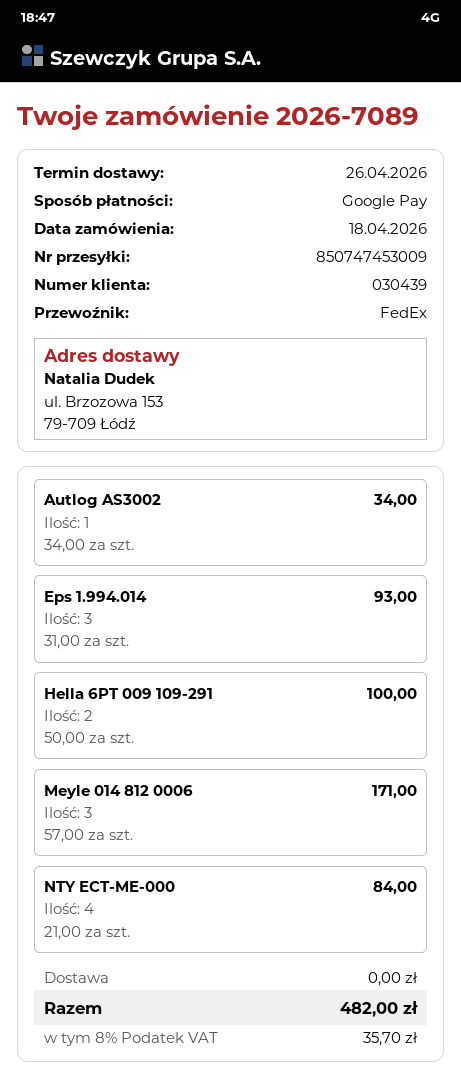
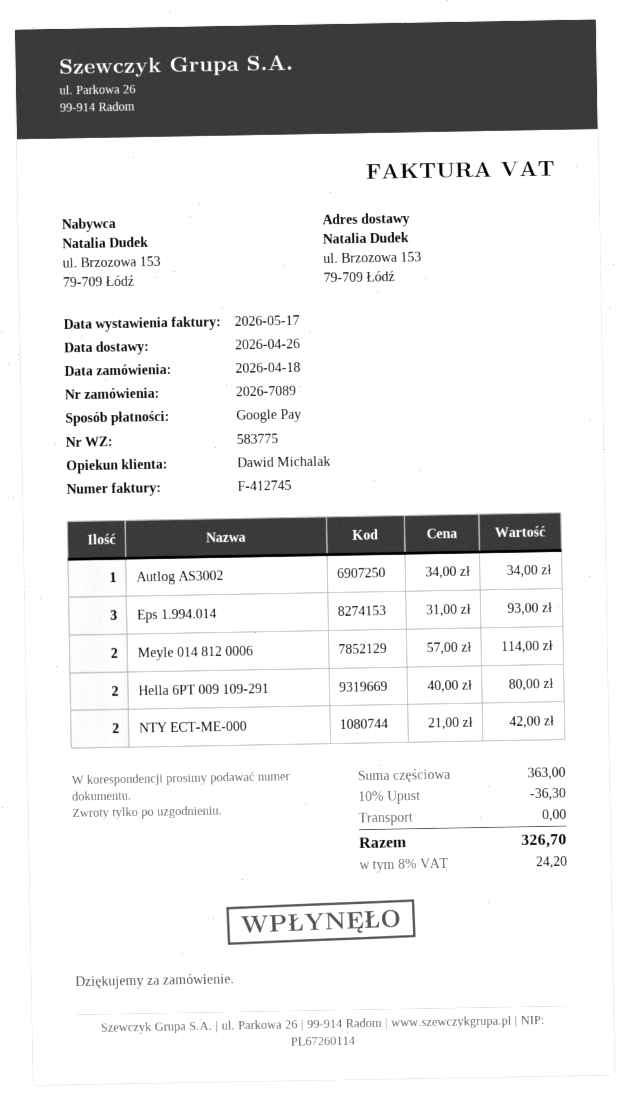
Hella 6PT 009 109-291: 2 x 50.00 = 100.00 -> 2 x 40.00 = 80.00
Meyle 014 812 0006: 3 x 57.00 = 171.00 -> 2 x 57.00 = 114.00
NTY ECT-ME-000: 4 x 21.00 = 84.00 -> 2 x 21.00 = 42.00
discount: none -> 10% = 36.30
tax: 8% = 35.70 -> 8% = 24.20
total: 482.00 -> 326.70

